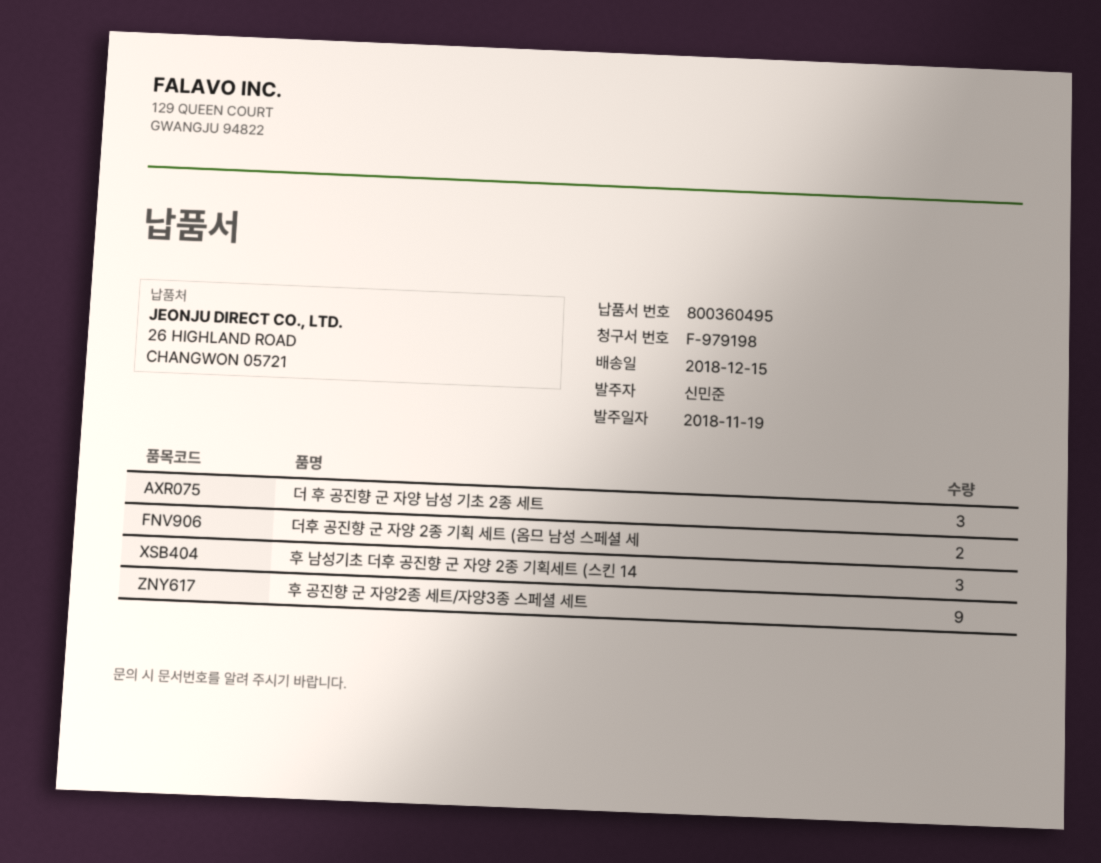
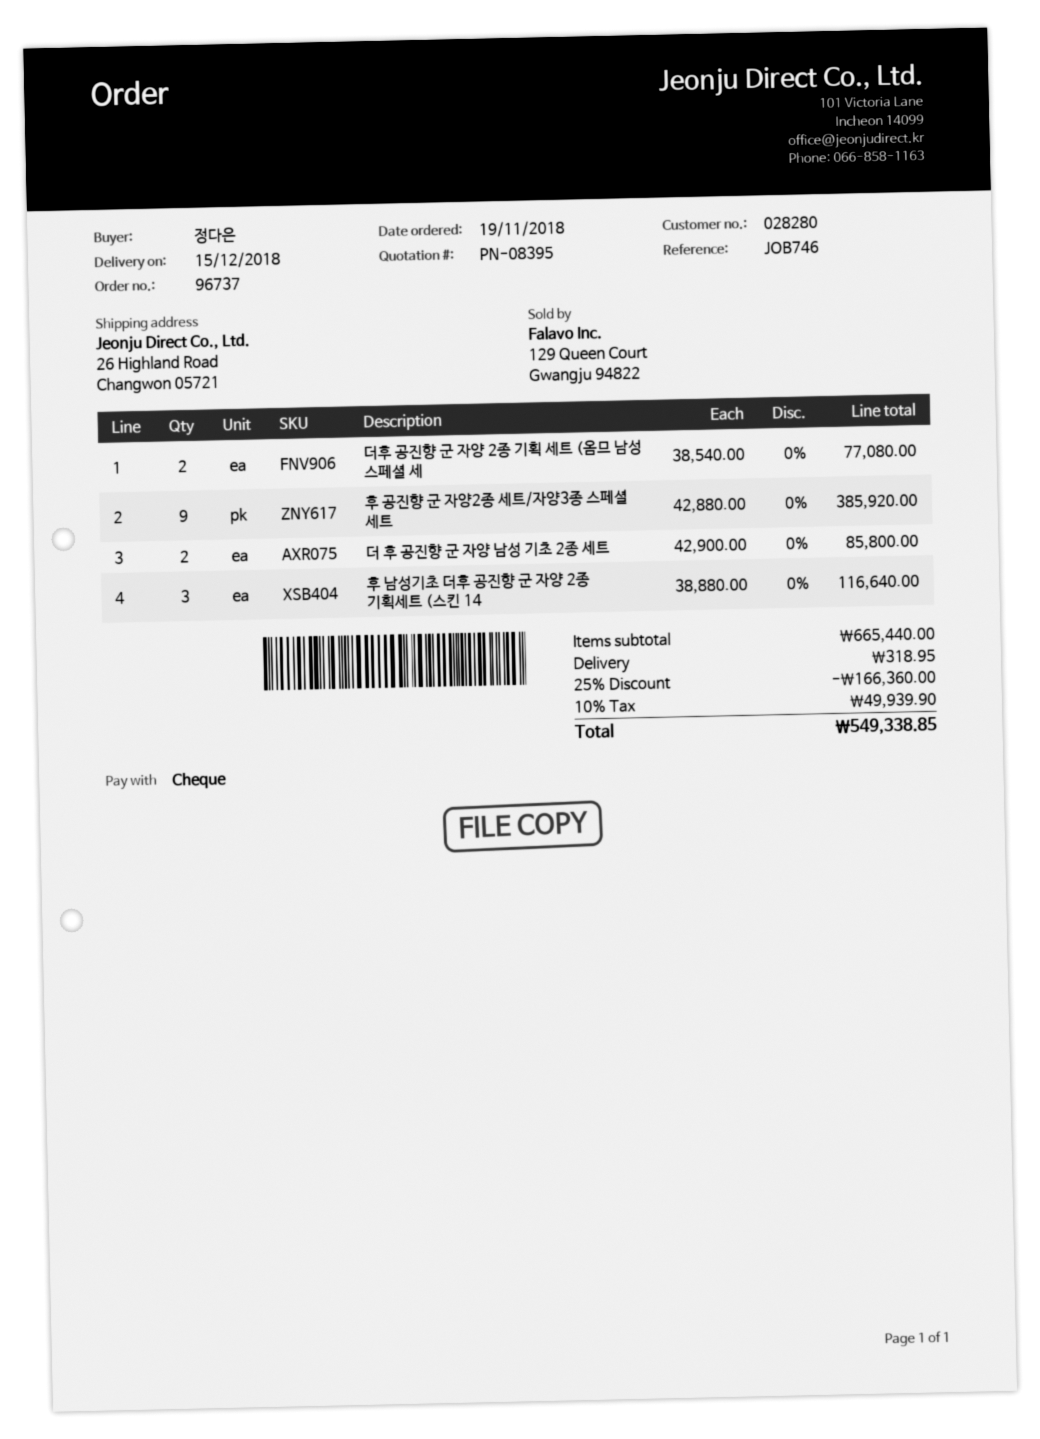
ordered by: 신민준 -> 정다은
더 후 공진향 군 자양 남성 기초 2종 세트: 3 -> 2

